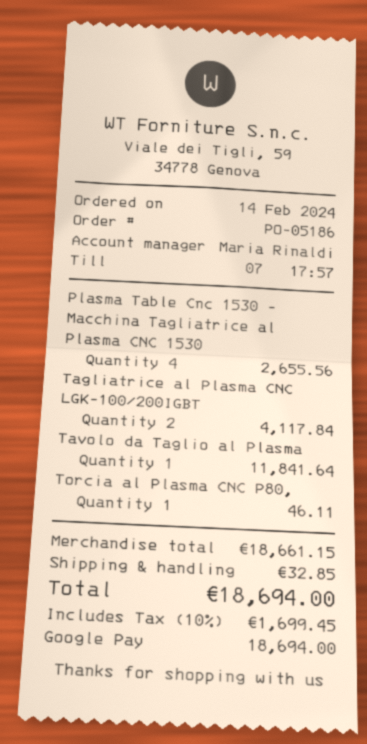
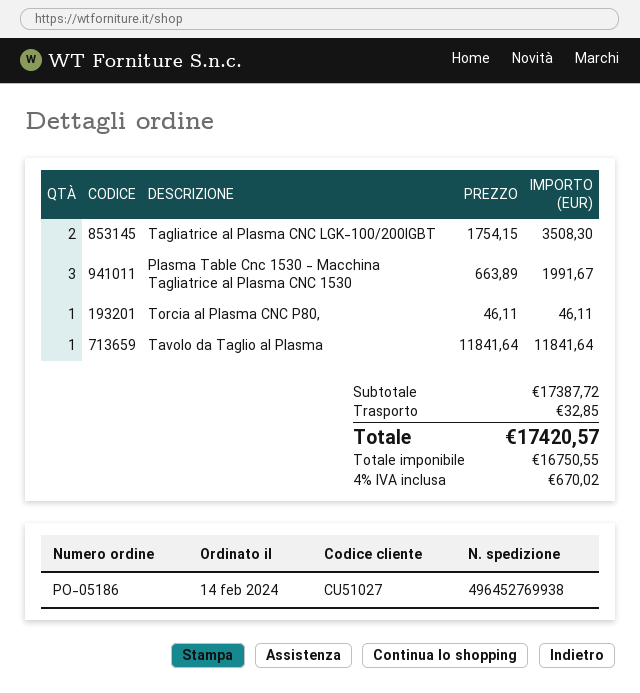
Plasma Table Cnc 1530 - Macchina Tagliatrice al Plasma CNC 1530: 4 for 2655.56 -> 3 for 1991.67
Tagliatrice al Plasma CNC LGK-100/200IGBT: 2 for 4117.84 -> 2 for 3508.30
subtotal: 18661.15 -> 17387.72
tax: 10% = 1699.45 -> 4% = 670.02
total: 18694.00 -> 17420.57

